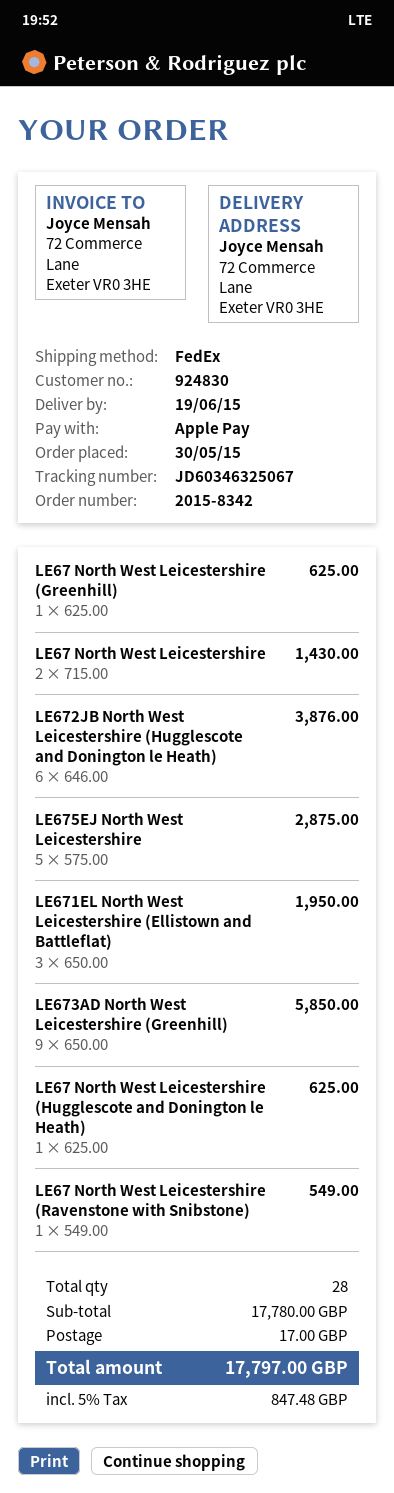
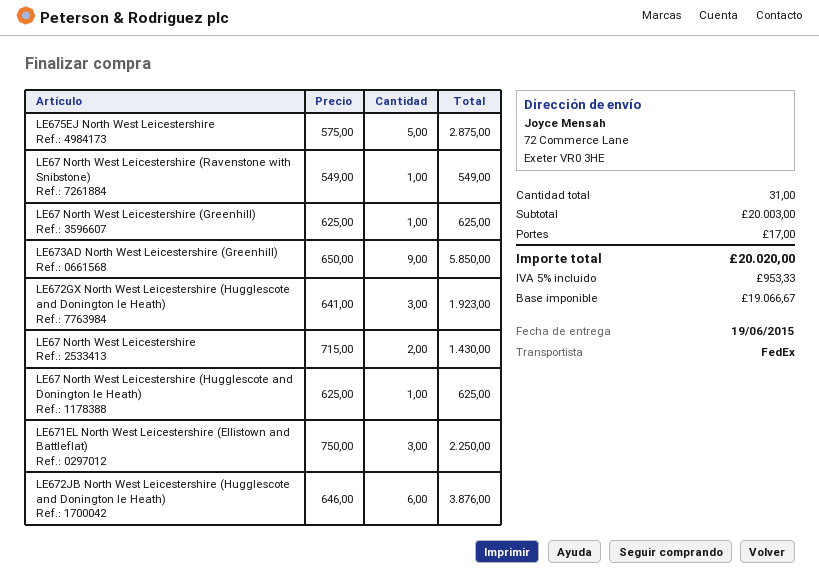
LE671EL North West Leicestershire (Ellistown and Battleflat): 3 x 650.00 = 1950.00 -> 3 x 750.00 = 2250.00
LE672GX North West Leicestershire (Hugglescote and Donington le Heath): none -> 3 x 641.00 = 1923.00
total quantity: 28 -> 31
subtotal: 17780.00 -> 20003.00
tax: 5% = 847.48 -> 5% = 953.33
total: 17797.00 -> 20020.00

